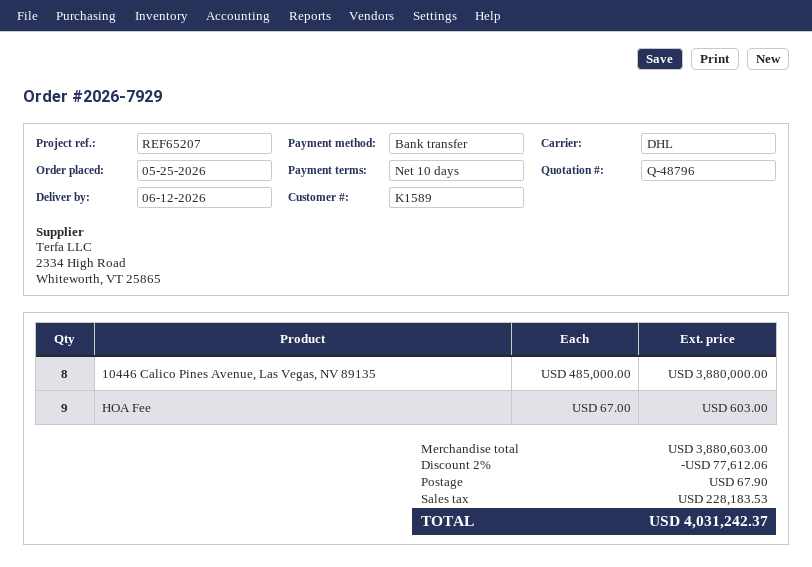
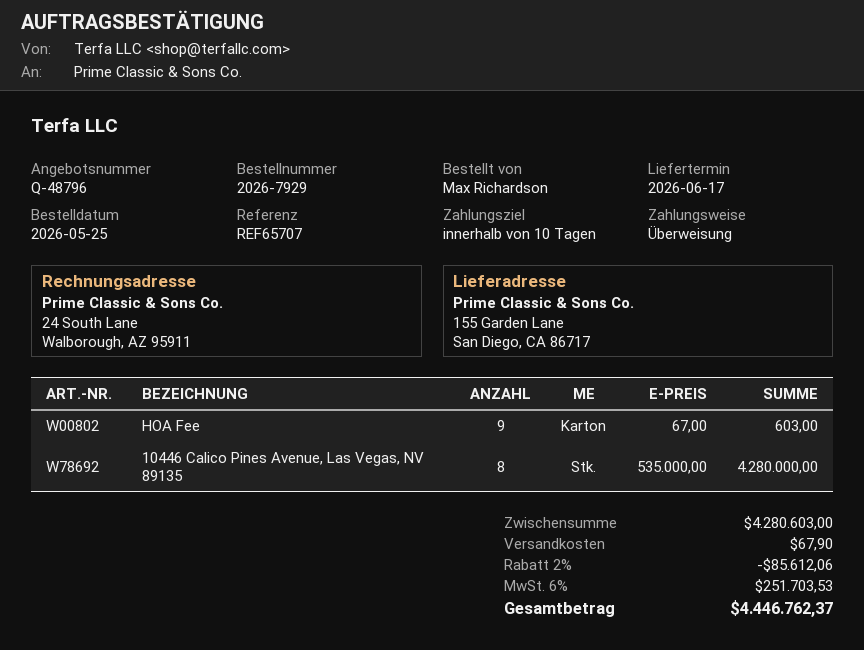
delivery date: 2026-06-12 -> 2026-06-17
reference: REF65207 -> REF65707
10446 Calico Pines Avenue, Las Vegas, NV 89135: 8 x 485000.00 = 3880000.00 -> 8 x 535000.00 = 4280000.00
subtotal: 3880603.00 -> 4280603.00
discount: 2% = 77612.06 -> 2% = 85612.06
tax: 228183.53 -> 251703.53
total: 4031242.37 -> 4446762.37

